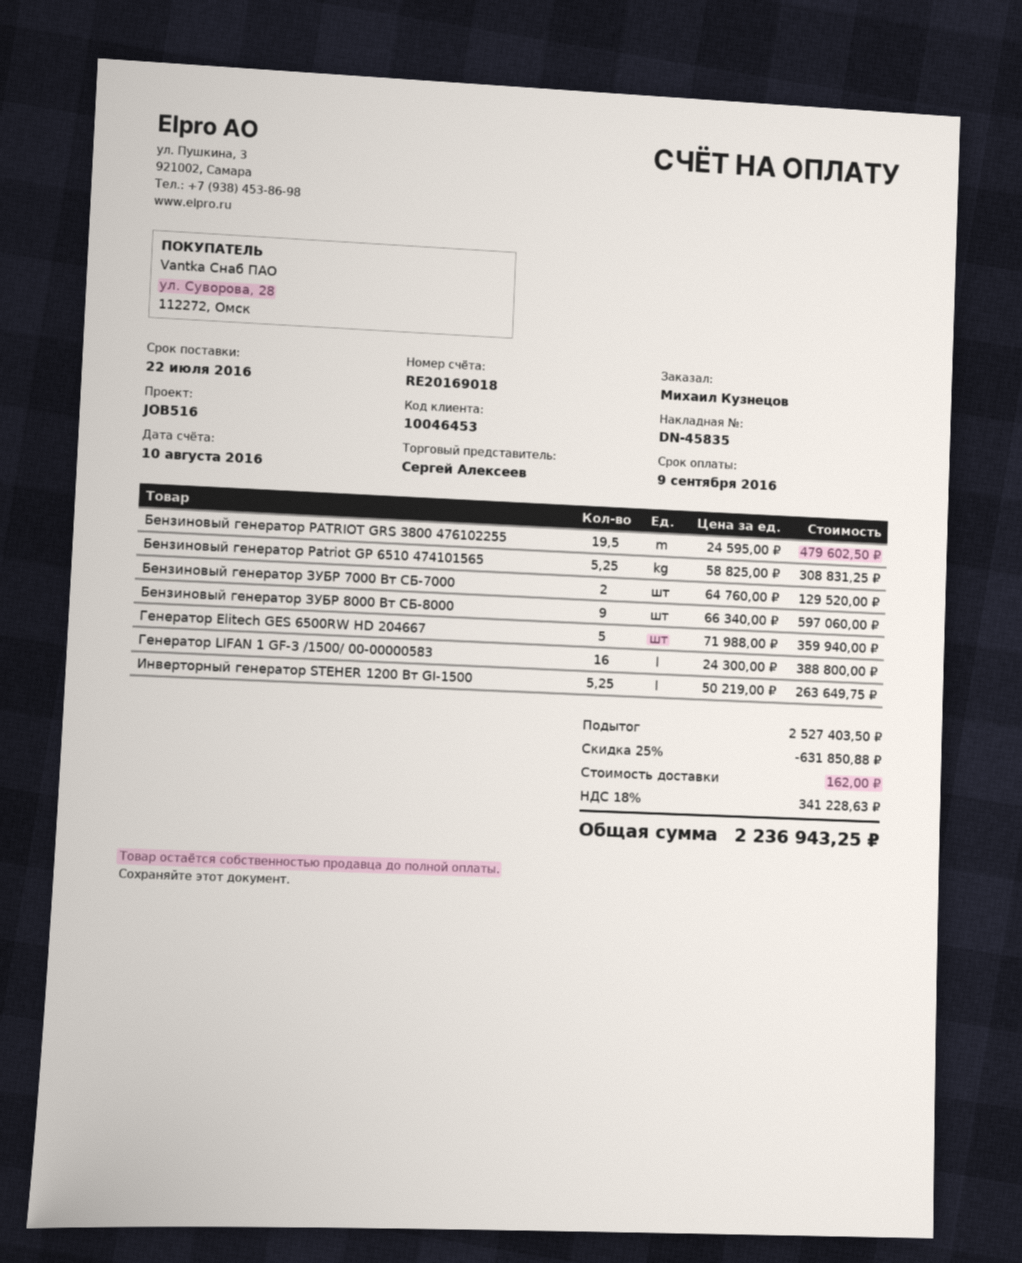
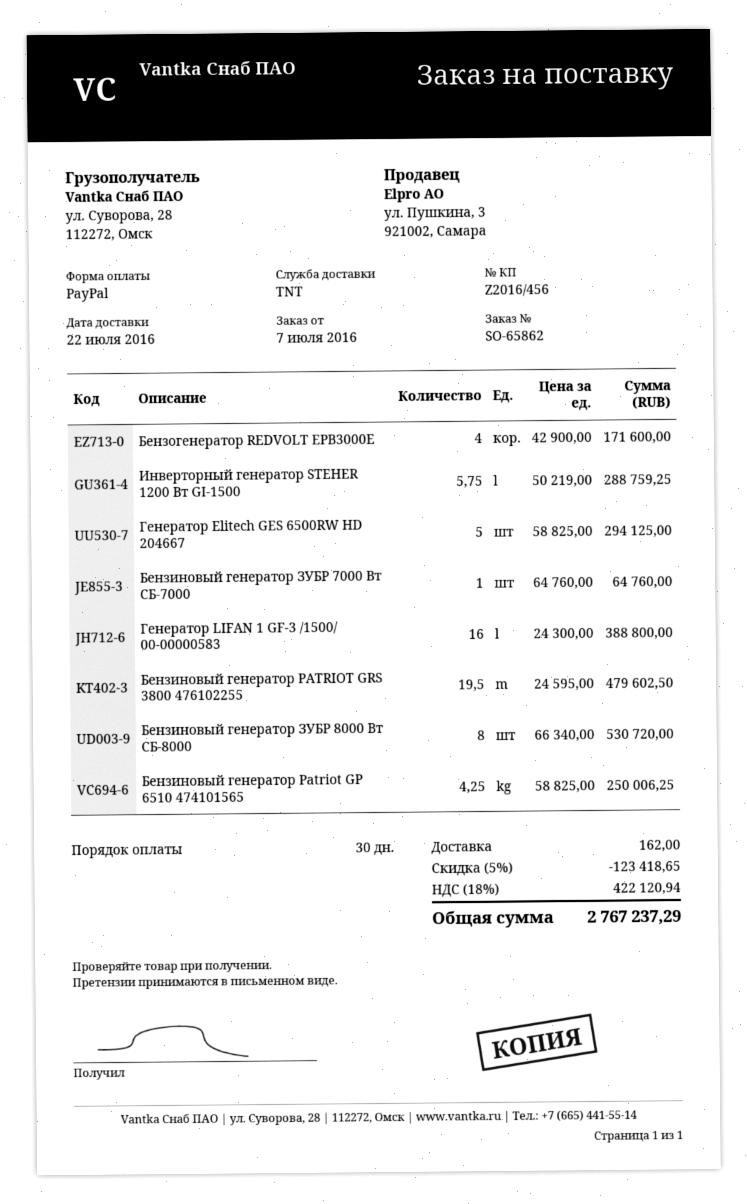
Бензиновый генератор Patriot GP 6510 474101565: 5.25 x 58825.00 = 308831.25 -> 4.25 x 58825.00 = 250006.25
Бензиновый генератор ЗУБР 7000 Вт СБ-7000: 2 x 64760.00 = 129520.00 -> 1 x 64760.00 = 64760.00
Бензиновый генератор ЗУБР 8000 Вт СБ-8000: 9 x 66340.00 = 597060.00 -> 8 x 66340.00 = 530720.00
Генератор Elitech GES 6500RW HD 204667: 5 x 71988.00 = 359940.00 -> 5 x 58825.00 = 294125.00
Инверторный генератор STEHER 1200 Вт GI-1500: 5.25 x 50219.00 = 263649.75 -> 5.75 x 50219.00 = 288759.25
Бензогенератор REDVOLT EPB3000E: none -> 4 x 42900.00 = 171600.00
discount: 25% = 631850.88 -> 5% = 123418.65
tax: 18% = 341228.63 -> 18% = 422120.94
total: 2236943.25 -> 2767237.29

